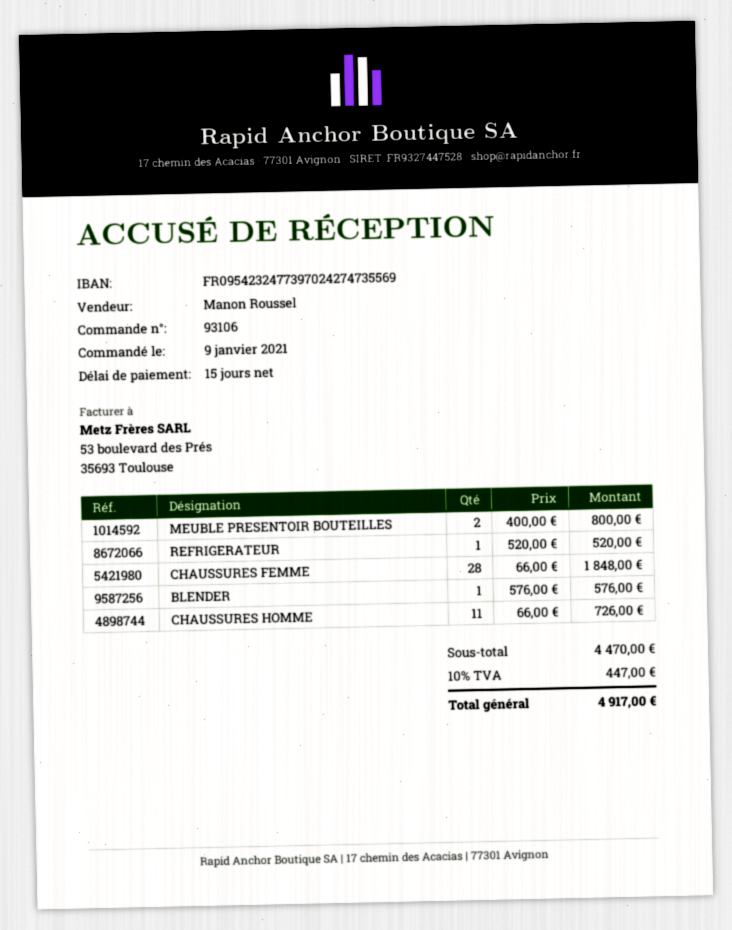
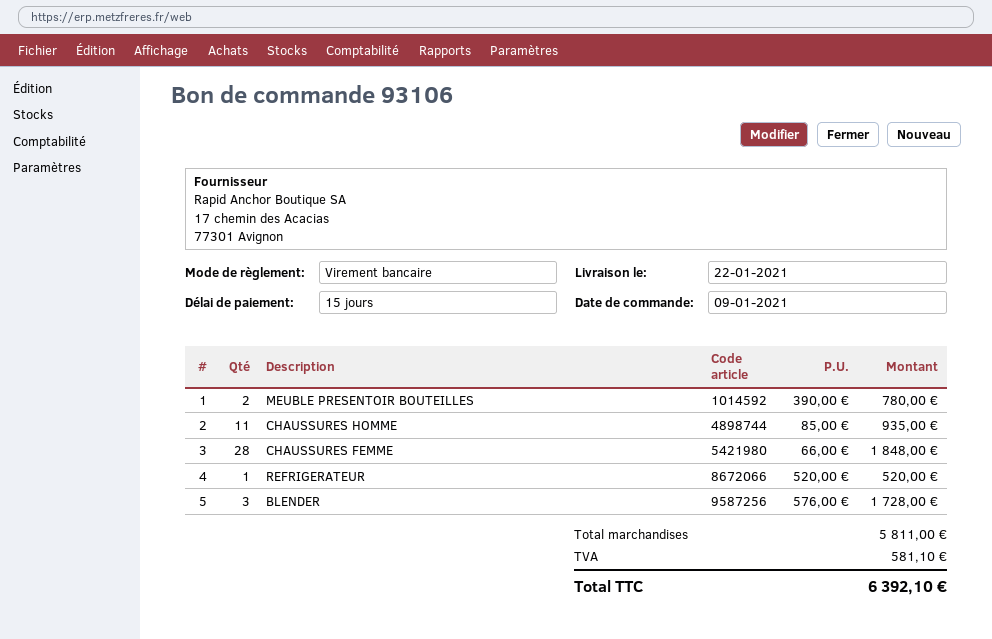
MEUBLE PRESENTOIR BOUTEILLES: 2 x 400.00 = 800.00 -> 2 x 390.00 = 780.00
BLENDER: 1 x 576.00 = 576.00 -> 3 x 576.00 = 1728.00
CHAUSSURES HOMME: 11 x 66.00 = 726.00 -> 11 x 85.00 = 935.00
subtotal: 4470.00 -> 5811.00
tax: 447.00 -> 581.10
total: 4917.00 -> 6392.10

